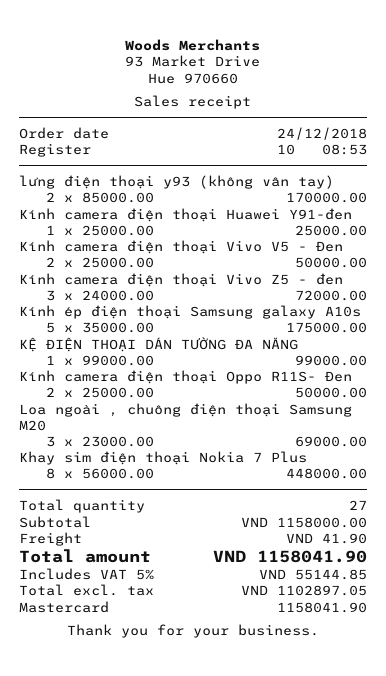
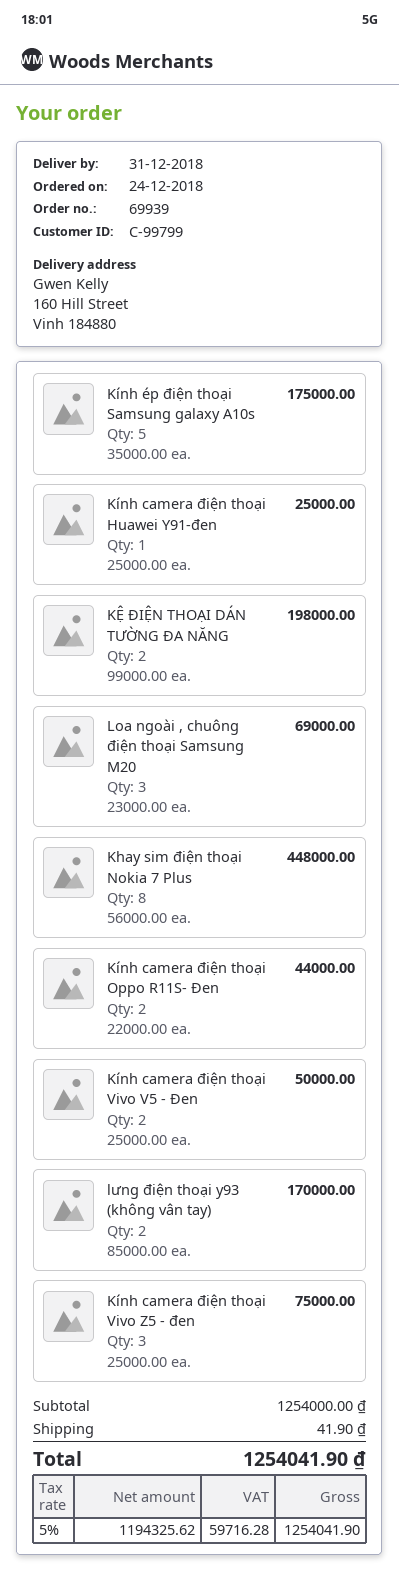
Kính camera điện thoại Vivo Z5 - đen: 3 x 24000.00 = 72000.00 -> 3 x 25000.00 = 75000.00
KỆ ĐIỆN THOẠI DÁN TƯỜNG ĐA NĂNG: 1 x 99000.00 = 99000.00 -> 2 x 99000.00 = 198000.00
Kính camera điện thoại Oppo R11S- Đen: 2 x 25000.00 = 50000.00 -> 2 x 22000.00 = 44000.00
subtotal: 1158000.00 -> 1254000.00
net: 1102897.05 -> 1194325.62
tax: 5% = 55144.85 -> 5% = 59716.28
total: 1158041.90 -> 1254041.90

